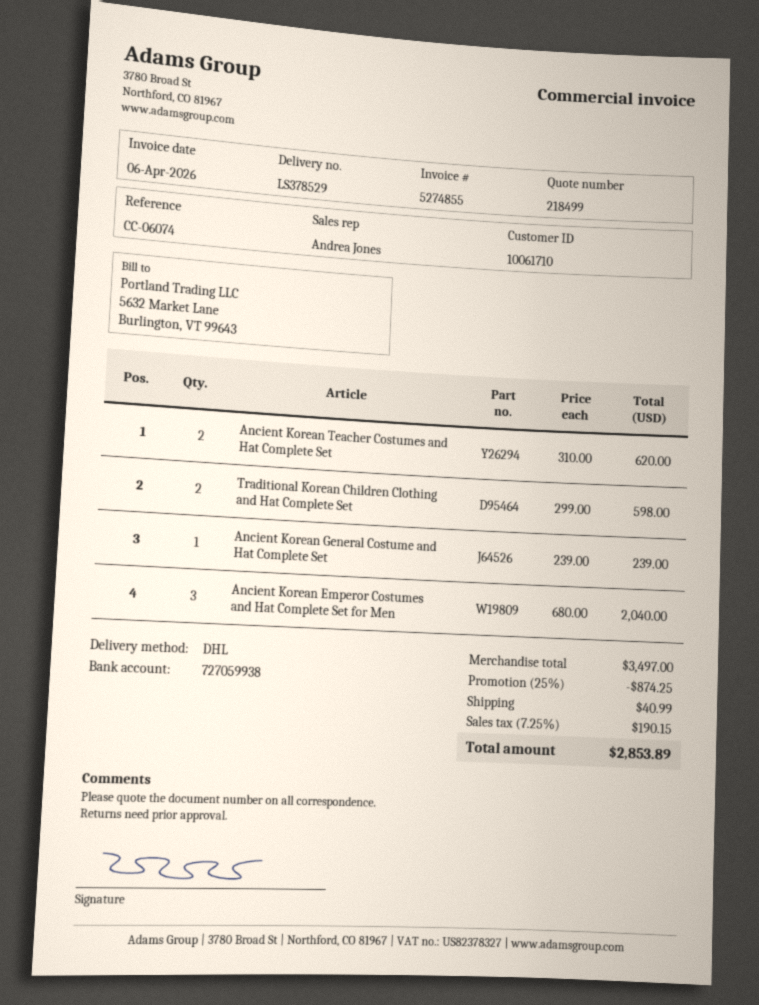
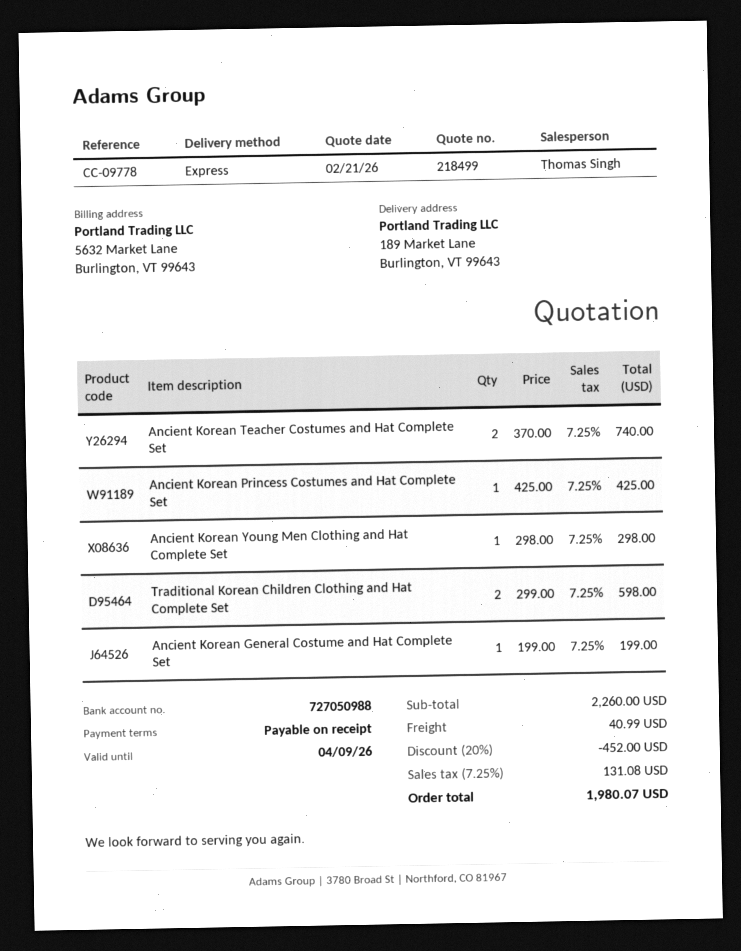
reference: CC-06074 -> CC-09778
sales rep: Andrea Jones -> Thomas Singh
bank account: 727059938 -> 727050988
shipping method: DHL -> express
Ancient Korean Teacher Costumes and Hat Complete Set: 2 x 310.00 = 620.00 -> 2 x 370.00 = 740.00
Ancient Korean General Costume and Hat Complete Set: 1 x 239.00 = 239.00 -> 1 x 199.00 = 199.00
Ancient Korean Emperor Costumes and Hat Complete Set for Men: 3 x 680.00 = 2040.00 -> none
Ancient Korean Princess Costumes and Hat Complete Set: none -> 1 x 425.00 = 425.00
Ancient Korean Young Men Clothing and Hat Complete Set: none -> 1 x 298.00 = 298.00
subtotal: 3497.00 -> 2260.00
discount: 25% = 874.25 -> 20% = 452.00
tax: 7.25% = 190.15 -> 7.25% = 131.08
total: 2853.89 -> 1980.07

